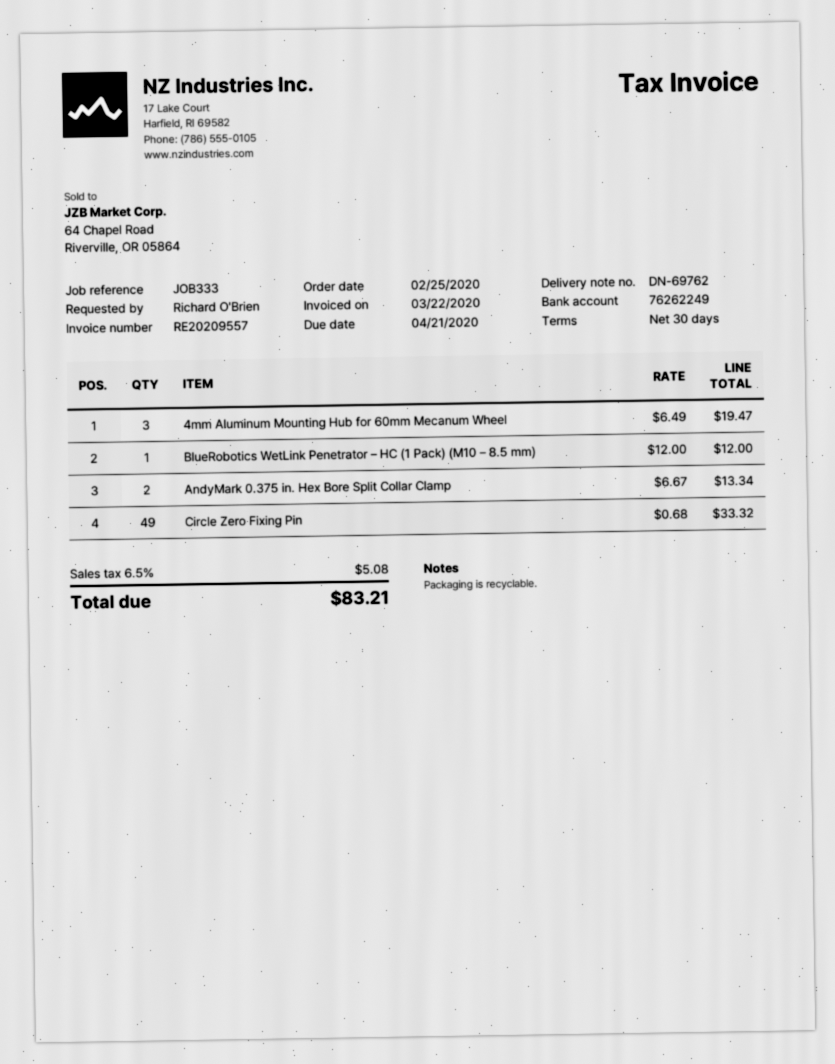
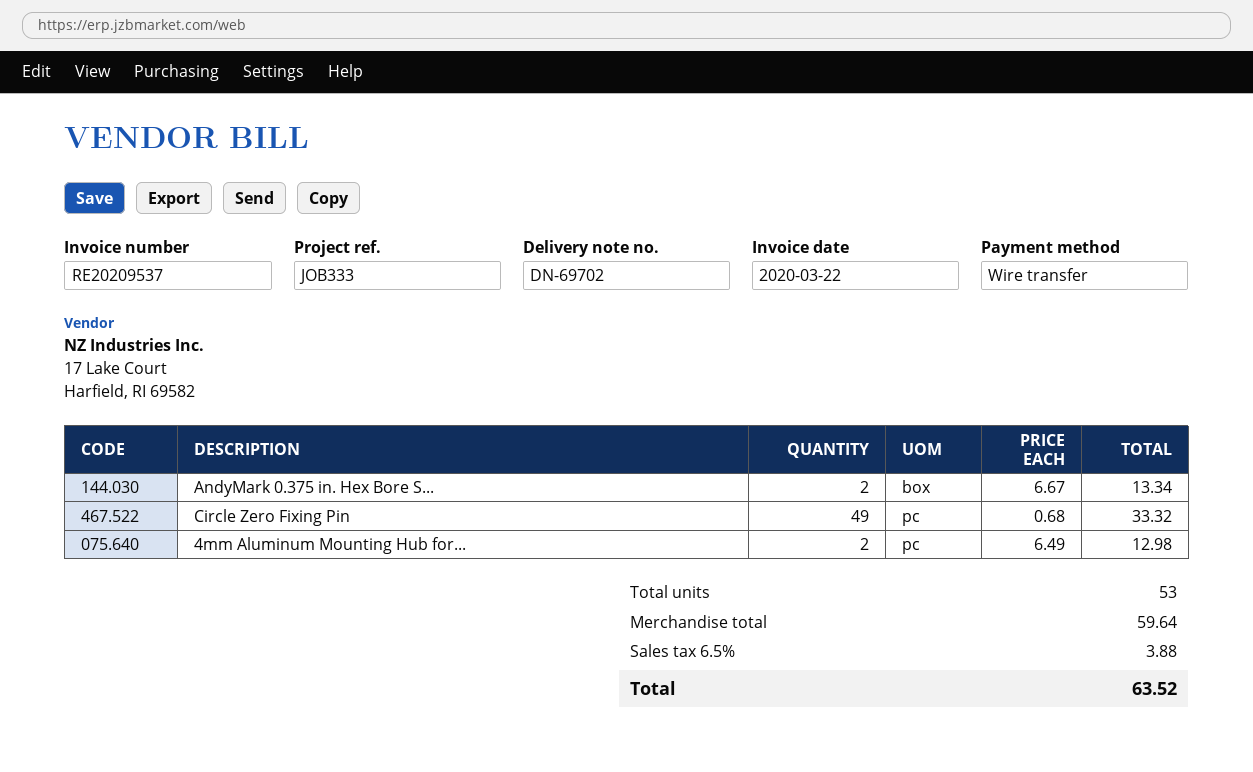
delivery note number: DN-69762 -> DN-69702
invoice number: RE20209557 -> RE20209537
4mm Aluminum Mounting Hub for 60mm Mecanum Wheel: 3 x 6.49 = 19.47 -> 2 x 6.49 = 12.98
BlueRobotics WetLink Penetrator – HC (1 Pack) (M10 – 8.5 mm): 1 x 12.00 = 12.00 -> none
tax: 6.5% = 5.08 -> 6.5% = 3.88
total: 83.21 -> 63.52

